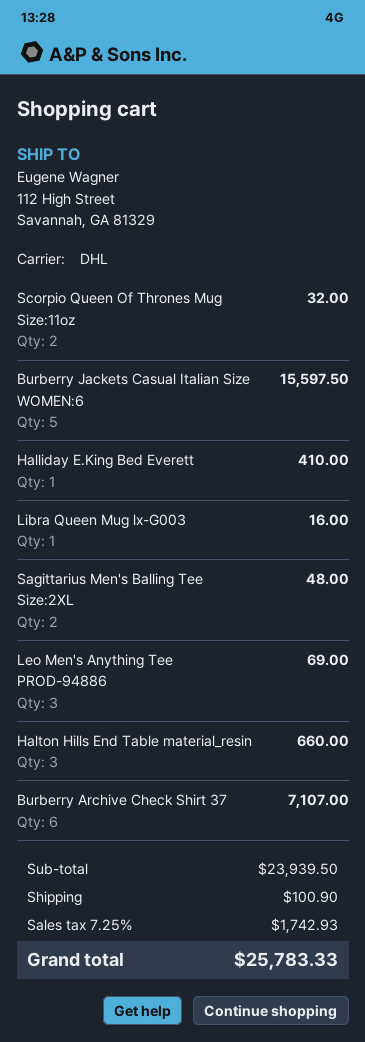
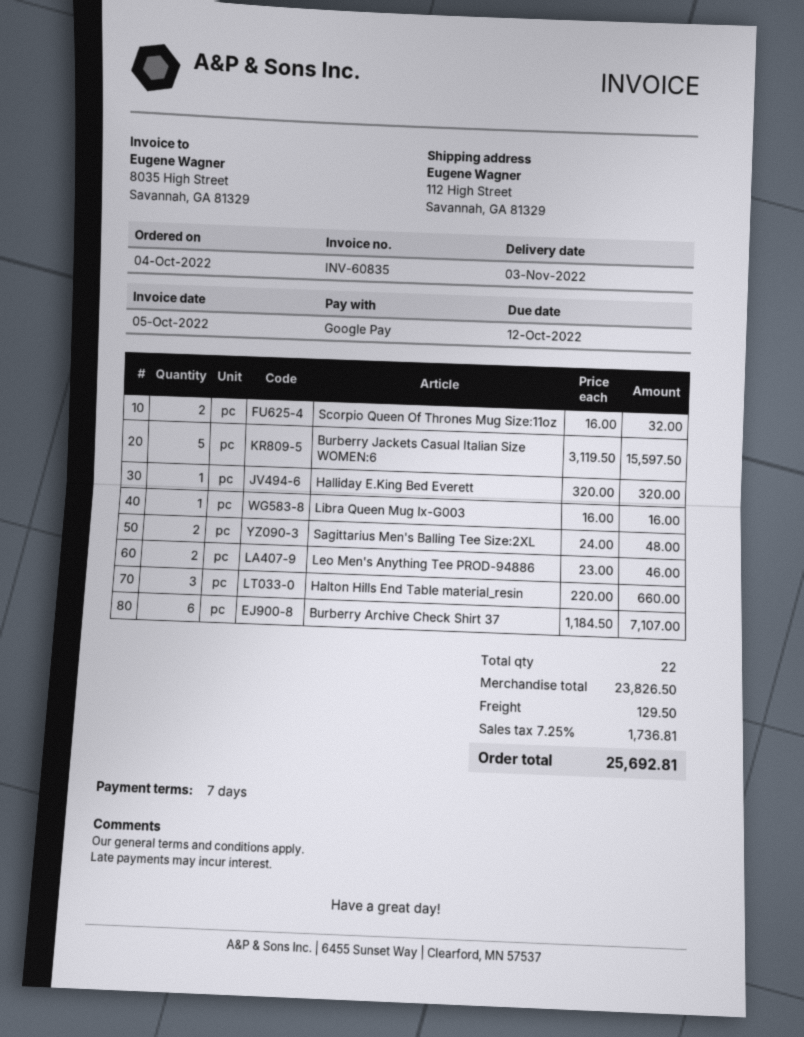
Halliday E.King Bed Everett: 1 for 410.00 -> 1 for 320.00
Leo Men's Anything Tee PROD-94886: 3 for 69.00 -> 2 for 46.00
subtotal: 23939.50 -> 23826.50
shipping: 100.90 -> 129.50
tax: 7.25% = 1742.93 -> 7.25% = 1736.81
total: 25783.33 -> 25692.81

